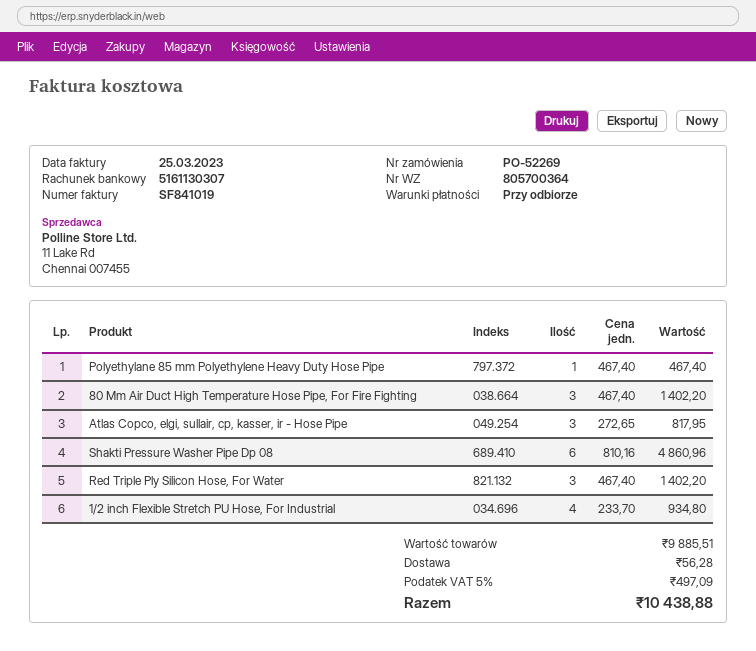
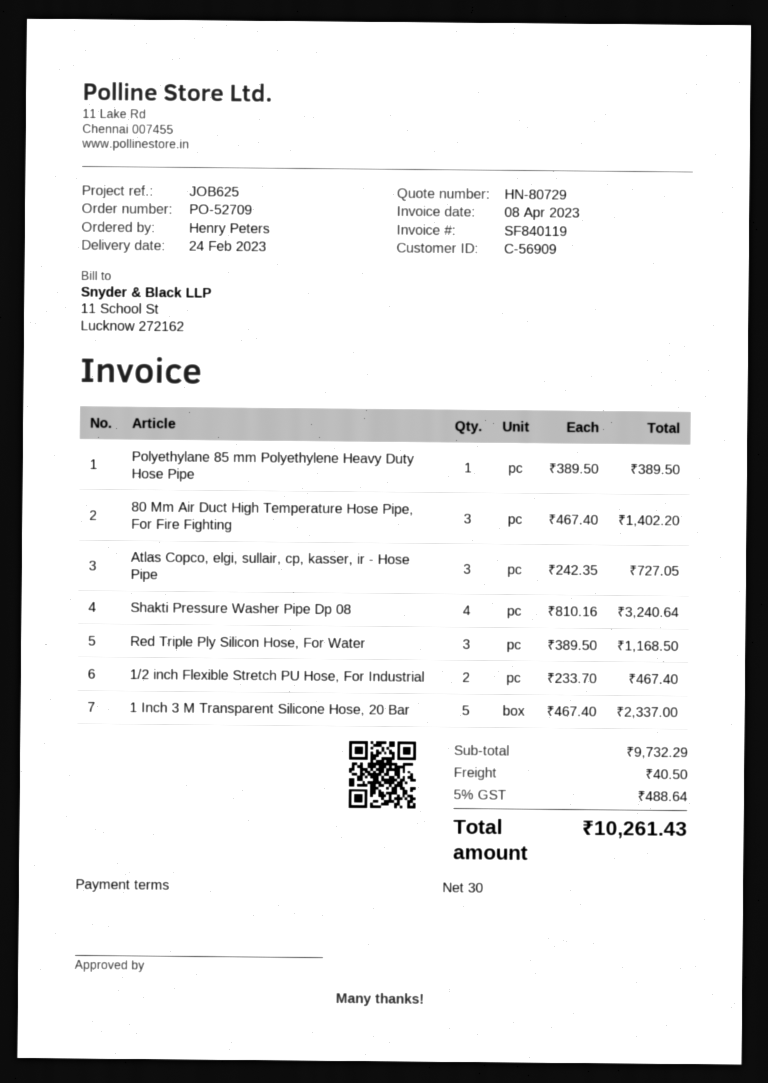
order number: PO-52269 -> PO-52709
invoice number: SF841019 -> SF840119
invoice date: 2023-03-25 -> 2023-04-08
payment terms: on receipt -> 30 days
Polyethylane 85 mm Polyethylene Heavy Duty Hose Pipe: 1 x 467.40 = 467.40 -> 1 x 389.50 = 389.50
Atlas Copco, elgi, sullair, cp, kasser, ir - Hose Pipe: 3 x 272.65 = 817.95 -> 3 x 242.35 = 727.05
Shakti Pressure Washer Pipe Dp 08: 6 x 810.16 = 4860.96 -> 4 x 810.16 = 3240.64
Red Triple Ply Silicon Hose, For Water: 3 x 467.40 = 1402.20 -> 3 x 389.50 = 1168.50
1/2 inch Flexible Stretch PU Hose, For Industrial: 4 x 233.70 = 934.80 -> 2 x 233.70 = 467.40
1 Inch 3 M Transparent Silicone Hose, 20 Bar: none -> 5 x 467.40 = 2337.00
subtotal: 9885.51 -> 9732.29
shipping: 56.28 -> 40.50
tax: 5% = 497.09 -> 5% = 488.64
total: 10438.88 -> 10261.43

